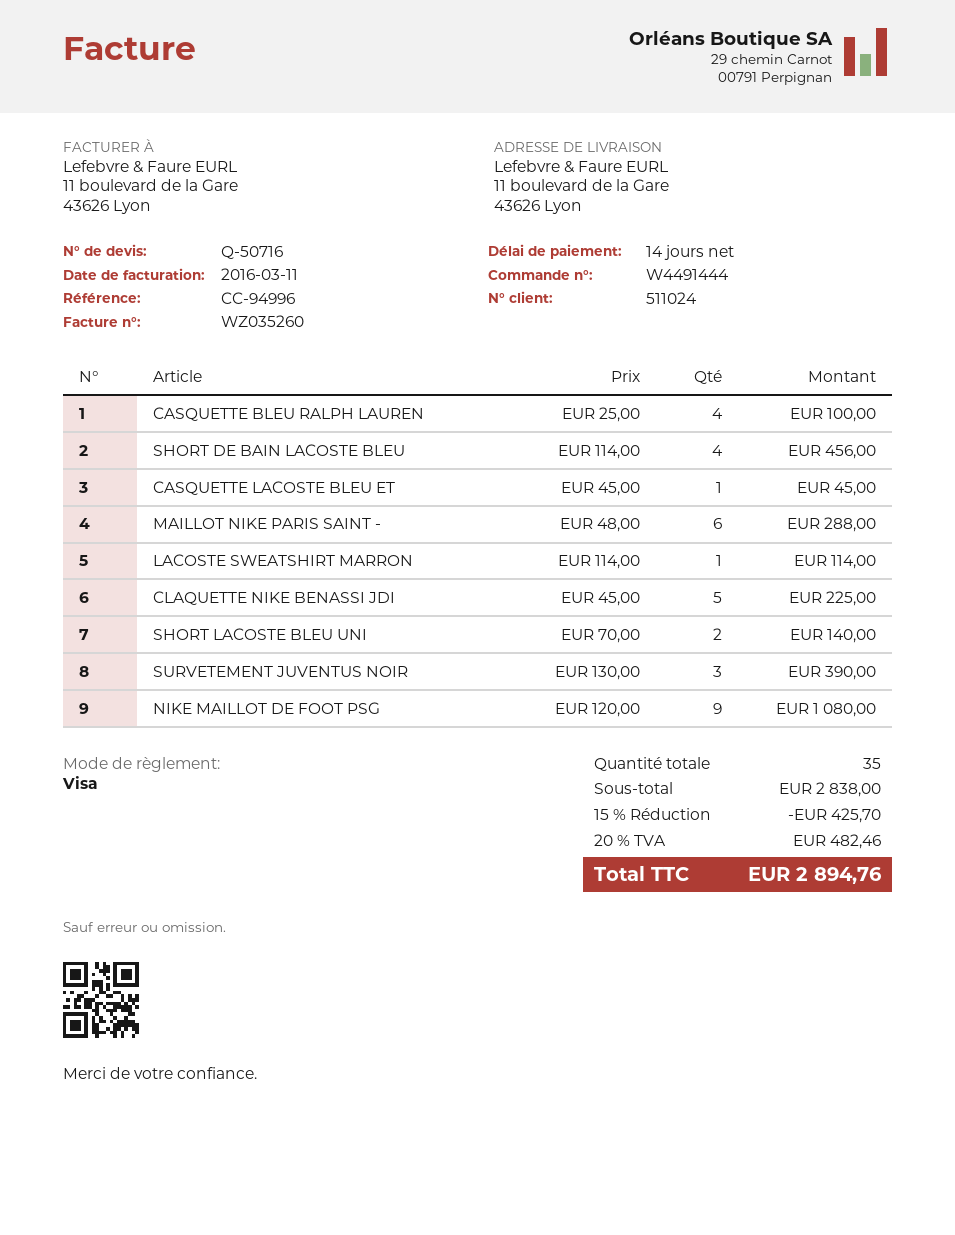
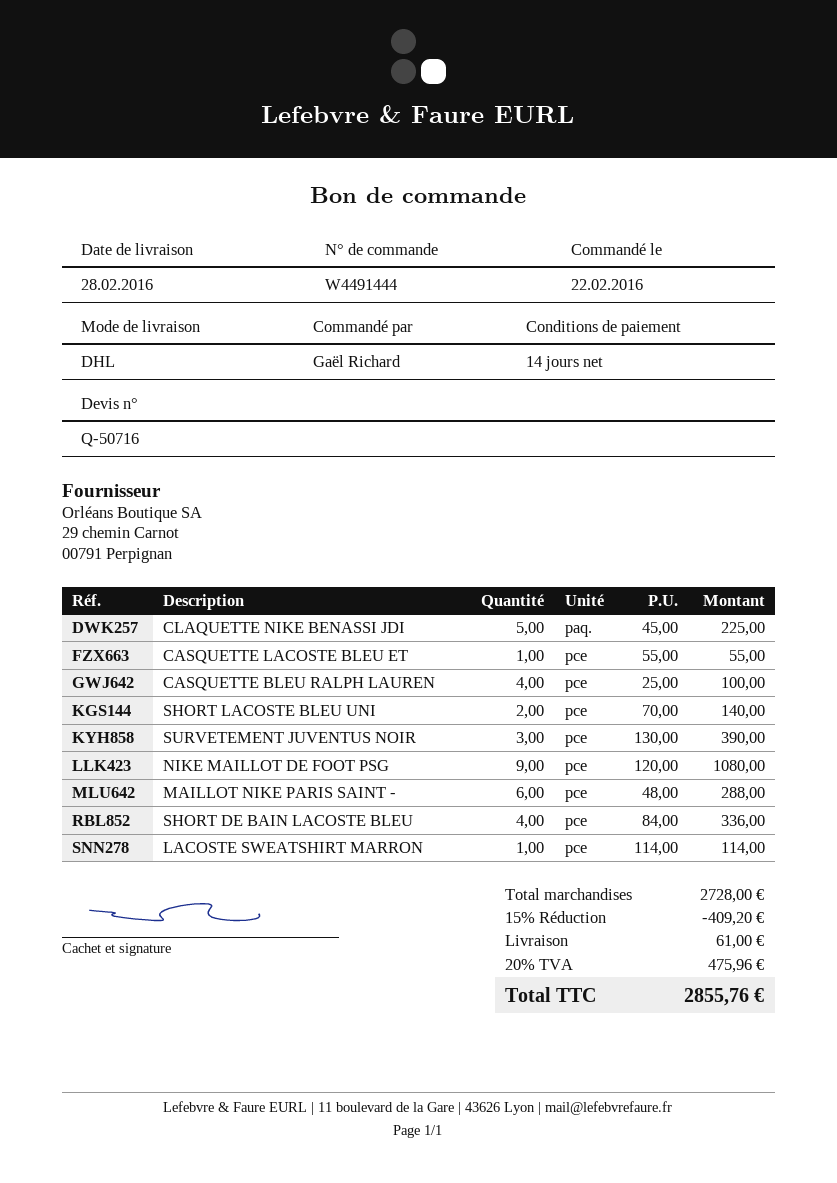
SHORT DE BAIN LACOSTE BLEU: 4 x 114.00 = 456.00 -> 4 x 84.00 = 336.00
CASQUETTE LACOSTE BLEU ET: 1 x 45.00 = 45.00 -> 1 x 55.00 = 55.00
subtotal: 2838.00 -> 2728.00
discount: 15% = 425.70 -> 15% = 409.20
shipping: none -> 61.00
tax: 20% = 482.46 -> 20% = 475.96
total: 2894.76 -> 2855.76

